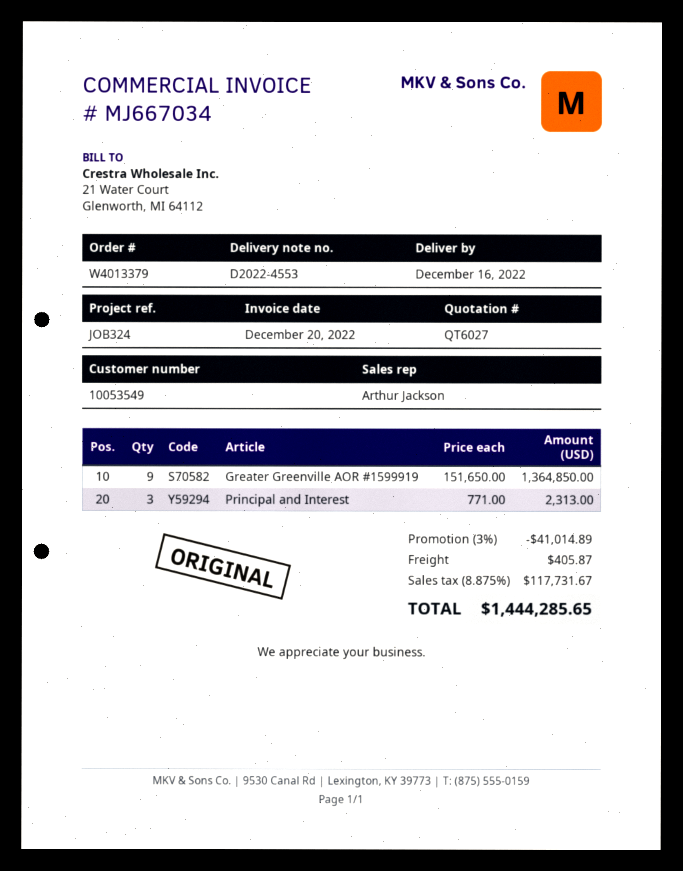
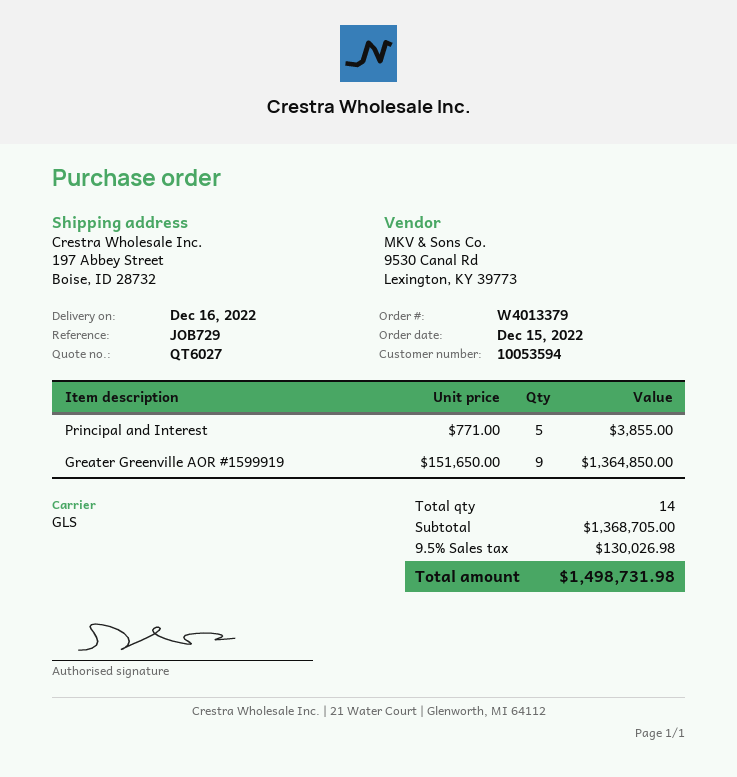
customer number: 10053549 -> 10053594
reference: JOB324 -> JOB729
Principal and Interest: 3 x 771.00 = 2313.00 -> 5 x 771.00 = 3855.00
discount: 3% = 41014.89 -> none
shipping: 405.87 -> none
tax: 8.875% = 117731.67 -> 9.5% = 130026.98
total: 1444285.65 -> 1498731.98

